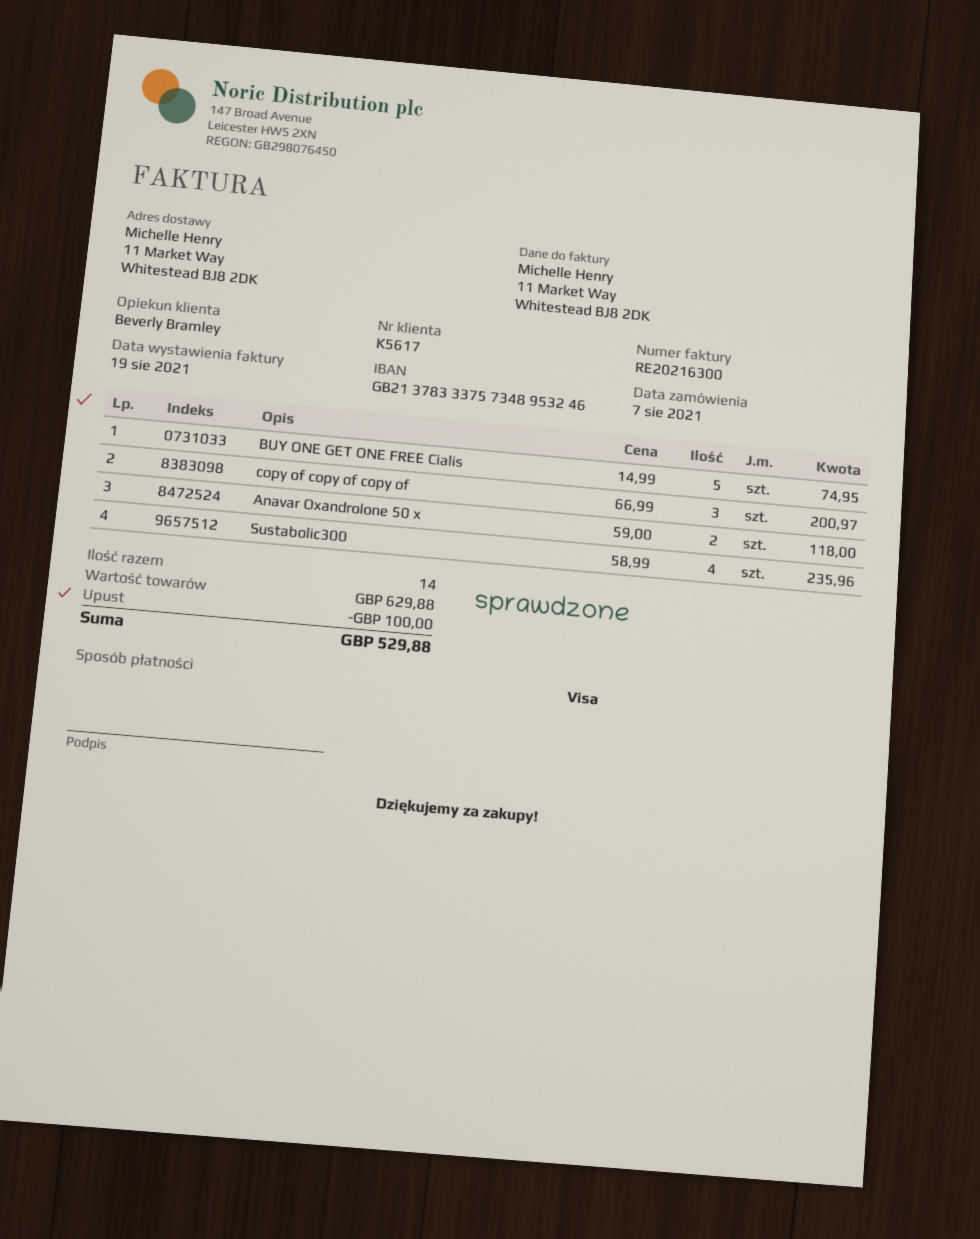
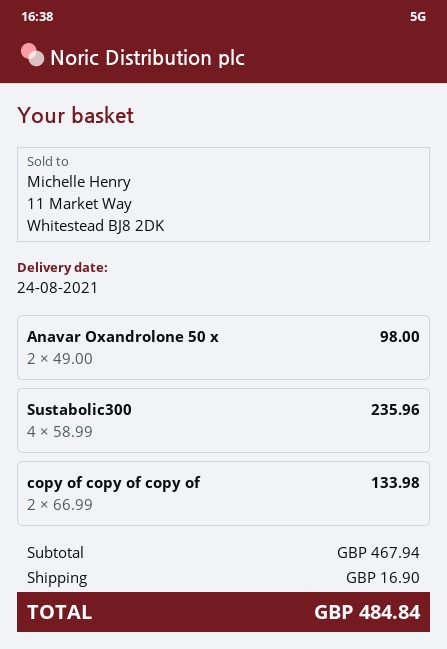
BUY ONE GET ONE FREE Cialis: 5 x 14.99 = 74.95 -> none
copy of copy of copy of: 3 x 66.99 = 200.97 -> 2 x 66.99 = 133.98
Anavar Oxandrolone 50 x: 2 x 59.00 = 118.00 -> 2 x 49.00 = 98.00
subtotal: 629.88 -> 467.94
discount: 100.00 -> none
shipping: none -> 16.90
total: 529.88 -> 484.84

